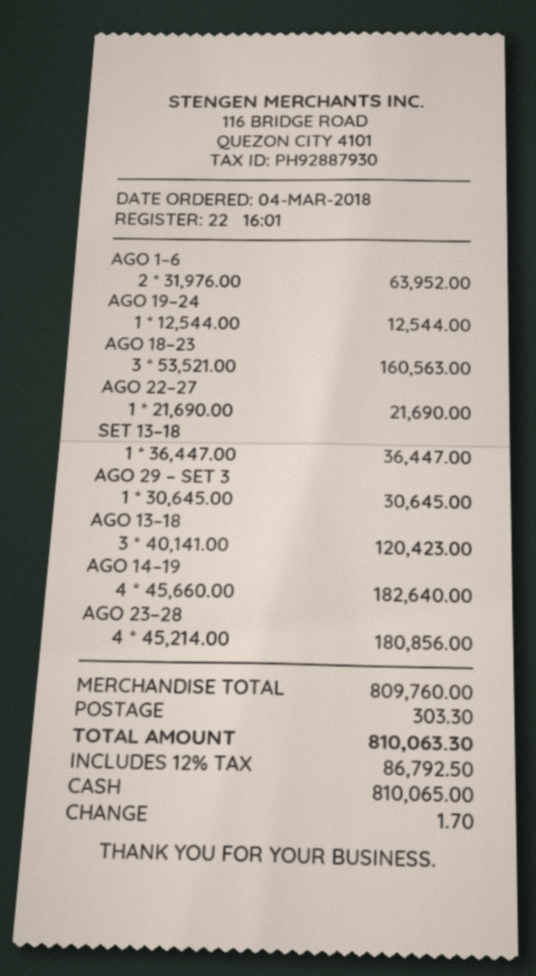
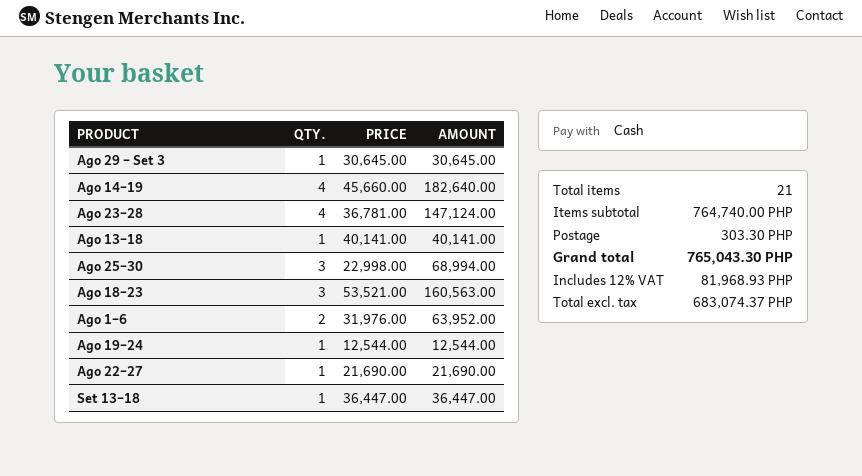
AGO 13–18: 3 x 40141.00 = 120423.00 -> 1 x 40141.00 = 40141.00
AGO 23–28: 4 x 45214.00 = 180856.00 -> 4 x 36781.00 = 147124.00
Ago 25–30: none -> 3 x 22998.00 = 68994.00
subtotal: 809760.00 -> 764740.00
tax: 12% = 86792.50 -> 12% = 81968.93
total: 810063.30 -> 765043.30

